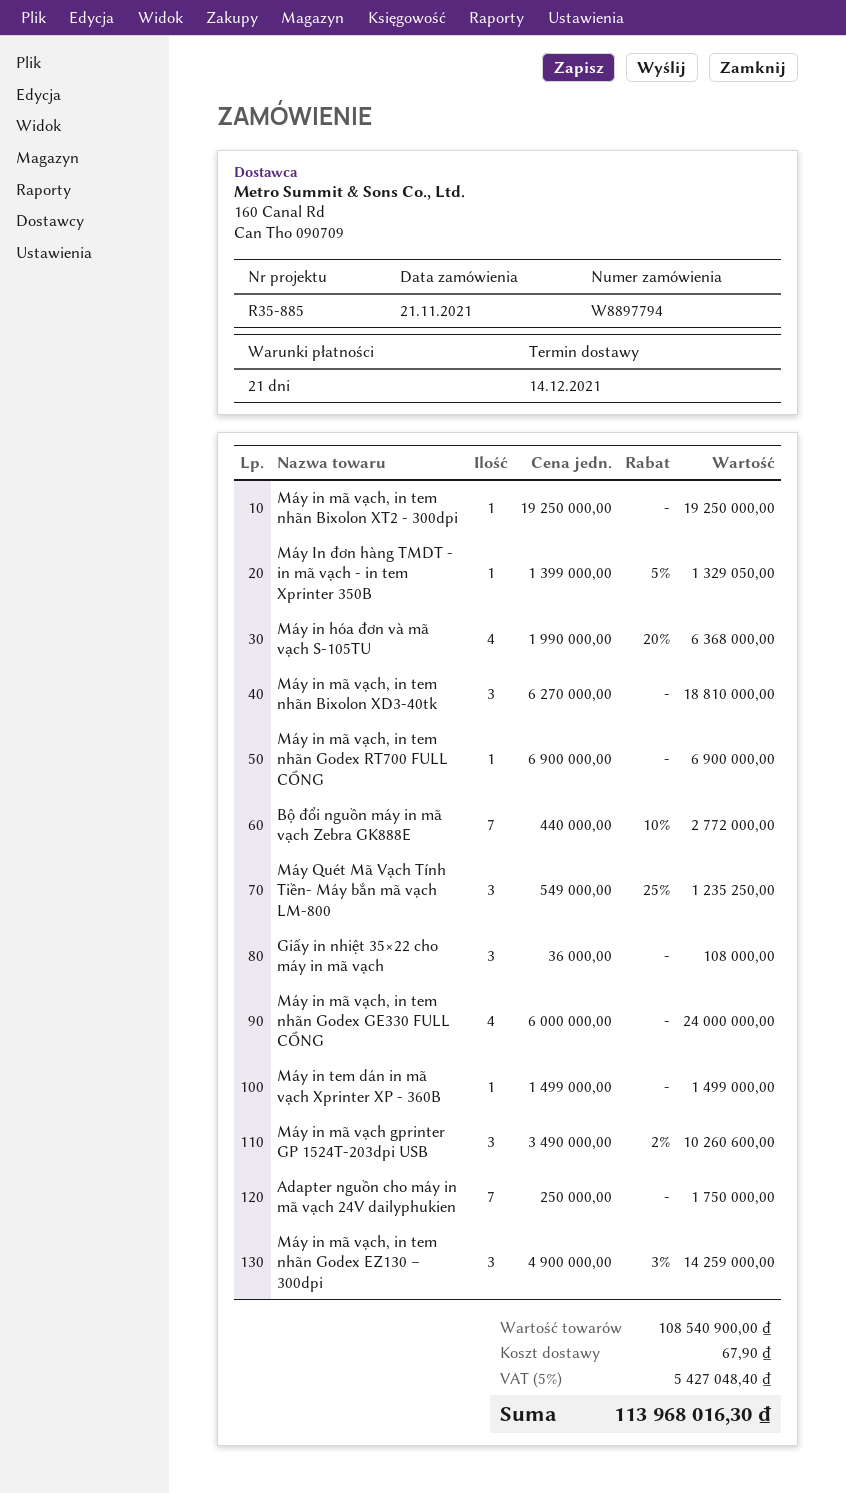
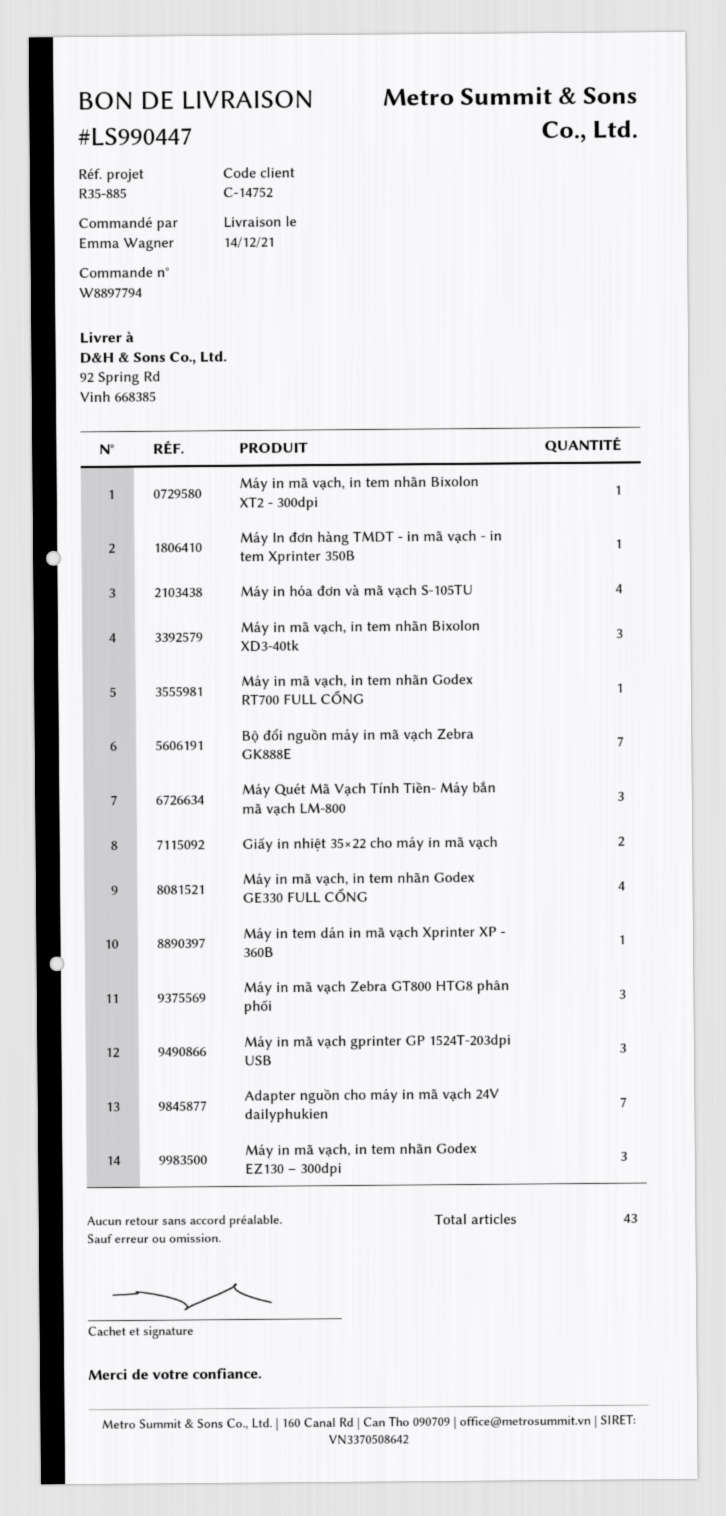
Giấy in nhiệt 35×22 cho máy in mã vạch: 3 -> 2
Máy in mã vạch Zebra GT800 HTG8 phân phối: none -> 3

